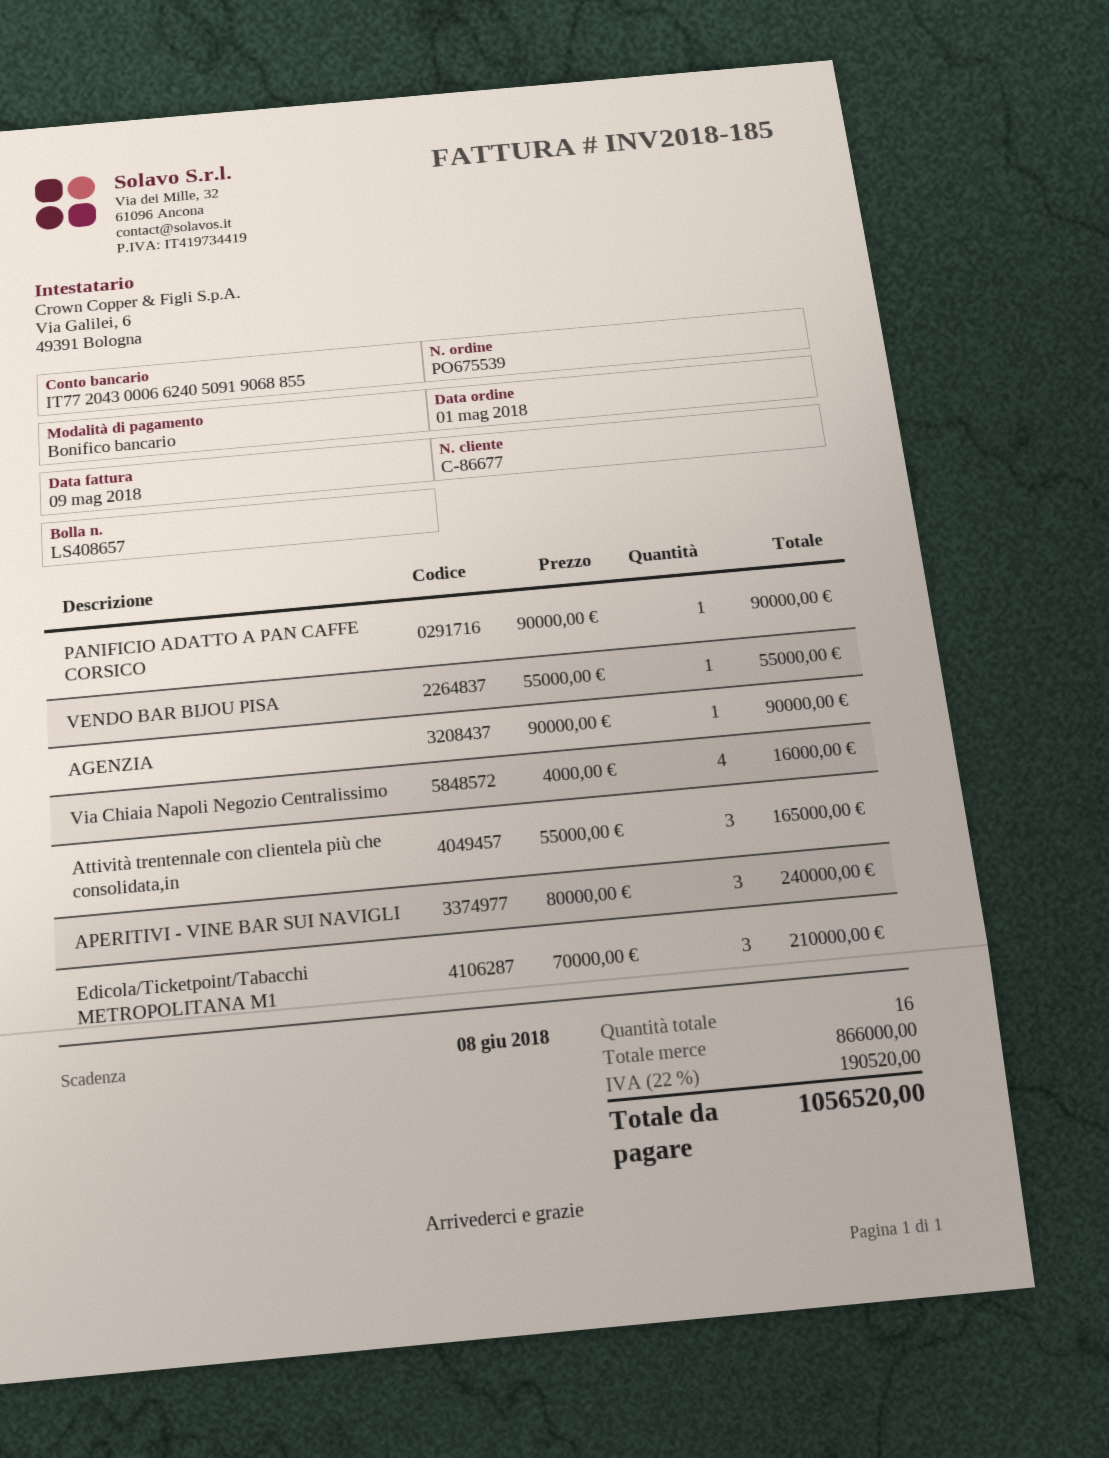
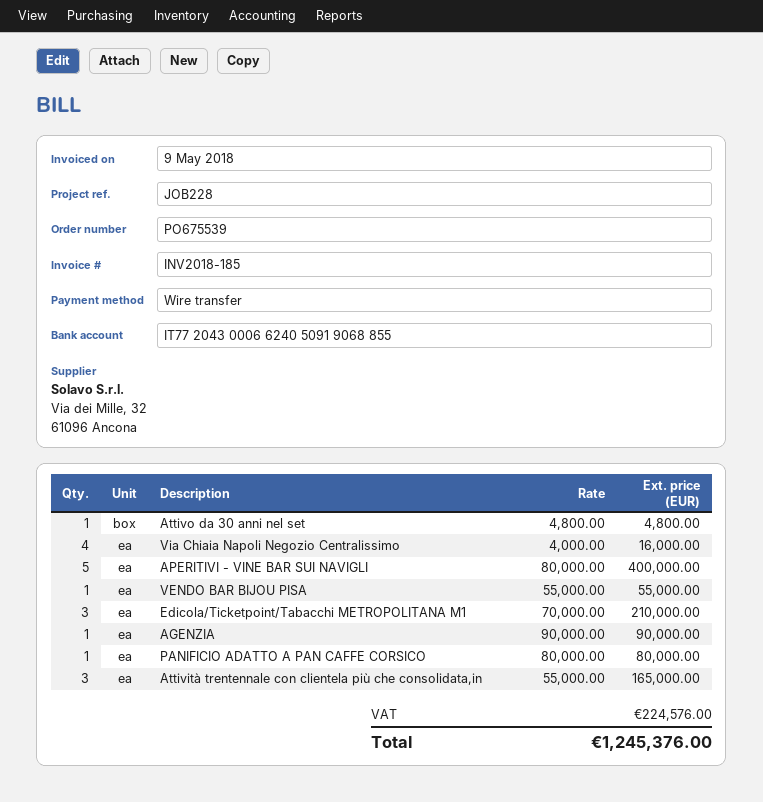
PANIFICIO ADATTO A PAN CAFFE CORSICO: 1 x 90000.00 = 90000.00 -> 1 x 80000.00 = 80000.00
APERITIVI - VINE BAR SUI NAVIGLI: 3 x 80000.00 = 240000.00 -> 5 x 80000.00 = 400000.00
Attivo da 30 anni nel set: none -> 1 x 4800.00 = 4800.00
tax: 190520.00 -> 224576.00
total: 1056520.00 -> 1245376.00

